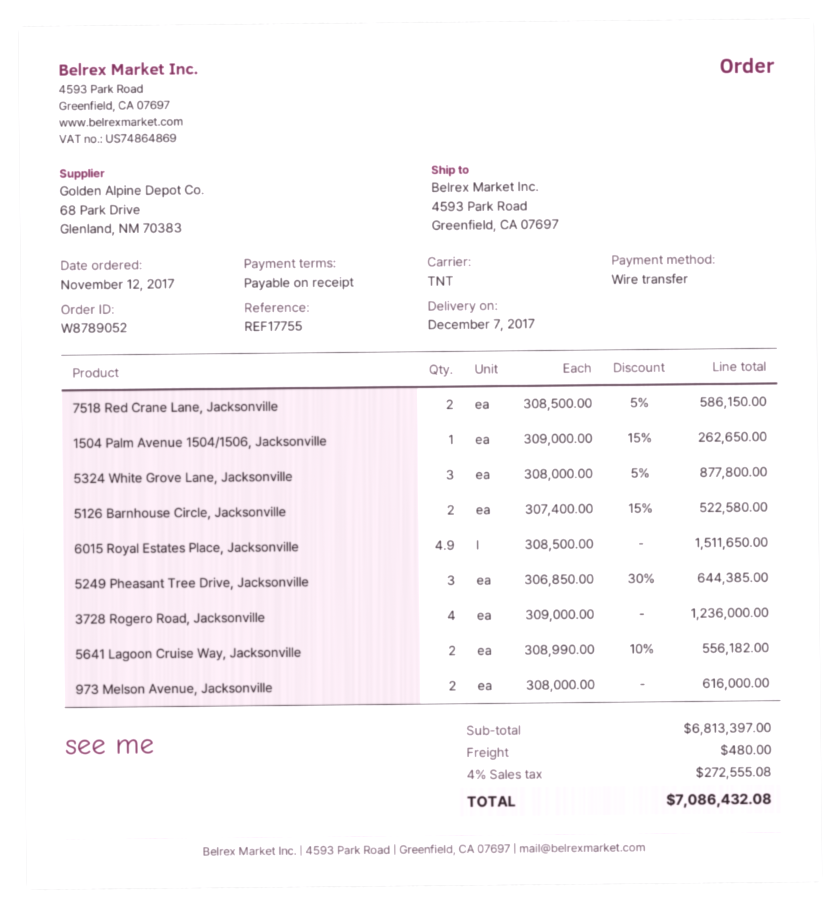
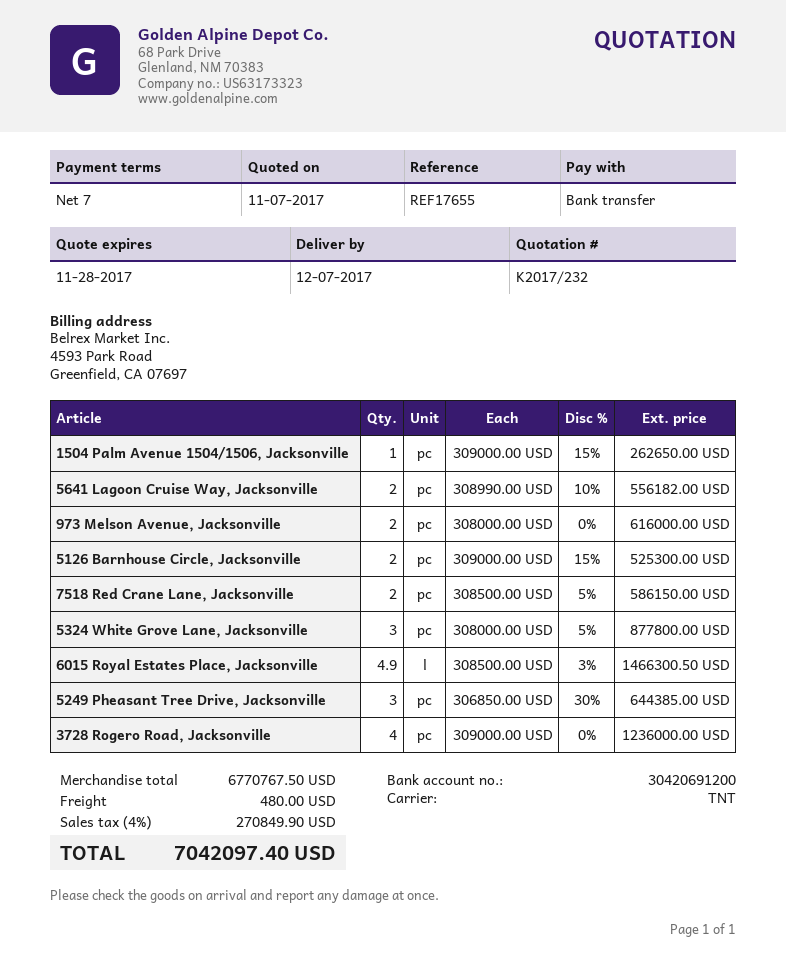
payment terms: on receipt -> 7 days
reference: REF17755 -> REF17655
5126 Barnhouse Circle, Jacksonville: 2 x 307400.00 - 15% = 522580.00 -> 2 x 309000.00 - 15% = 525300.00
6015 Royal Estates Place, Jacksonville: 4.9 x 308500.00 = 1511650.00 -> 4.9 x 308500.00 - 3% = 1466300.50
subtotal: 6813397.00 -> 6770767.50
tax: 4% = 272555.08 -> 4% = 270849.90
total: 7086432.08 -> 7042097.40

